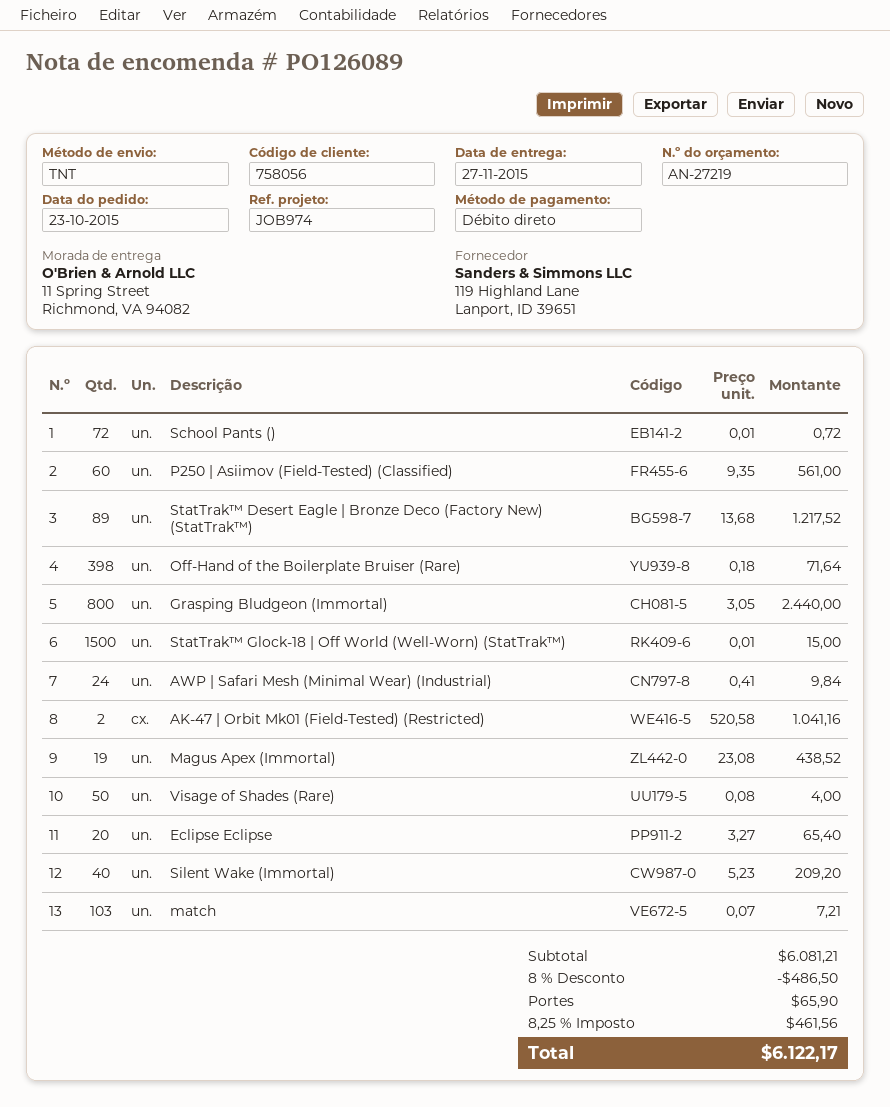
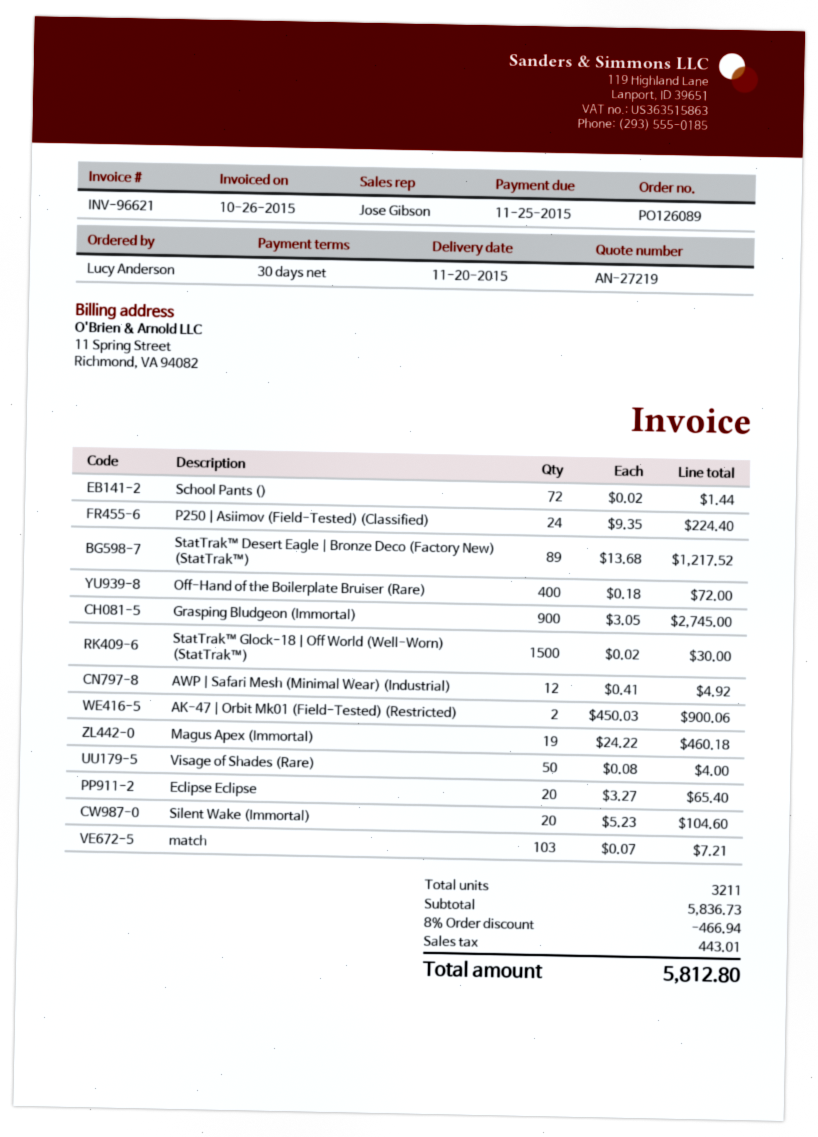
delivery date: 2015-11-27 -> 2015-11-20
School Pants (): 72 x 0.01 = 0.72 -> 72 x 0.02 = 1.44
P250 | Asiimov (Field-Tested) (Classified): 60 x 9.35 = 561.00 -> 24 x 9.35 = 224.40
Off-Hand of the Boilerplate Bruiser (Rare): 398 x 0.18 = 71.64 -> 400 x 0.18 = 72.00
Grasping Bludgeon (Immortal): 800 x 3.05 = 2440.00 -> 900 x 3.05 = 2745.00
StatTrak™ Glock-18 | Off World (Well-Worn) (StatTrak™): 1500 x 0.01 = 15.00 -> 1500 x 0.02 = 30.00
AWP | Safari Mesh (Minimal Wear) (Industrial): 24 x 0.41 = 9.84 -> 12 x 0.41 = 4.92
AK-47 | Orbit Mk01 (Field-Tested) (Restricted): 2 x 520.58 = 1041.16 -> 2 x 450.03 = 900.06
Magus Apex (Immortal): 19 x 23.08 = 438.52 -> 19 x 24.22 = 460.18
Silent Wake (Immortal): 40 x 5.23 = 209.20 -> 20 x 5.23 = 104.60
subtotal: 6081.21 -> 5836.73
discount: 8% = 486.50 -> 8% = 466.94
shipping: 65.90 -> none
tax: 461.56 -> 443.01
total: 6122.17 -> 5812.80

